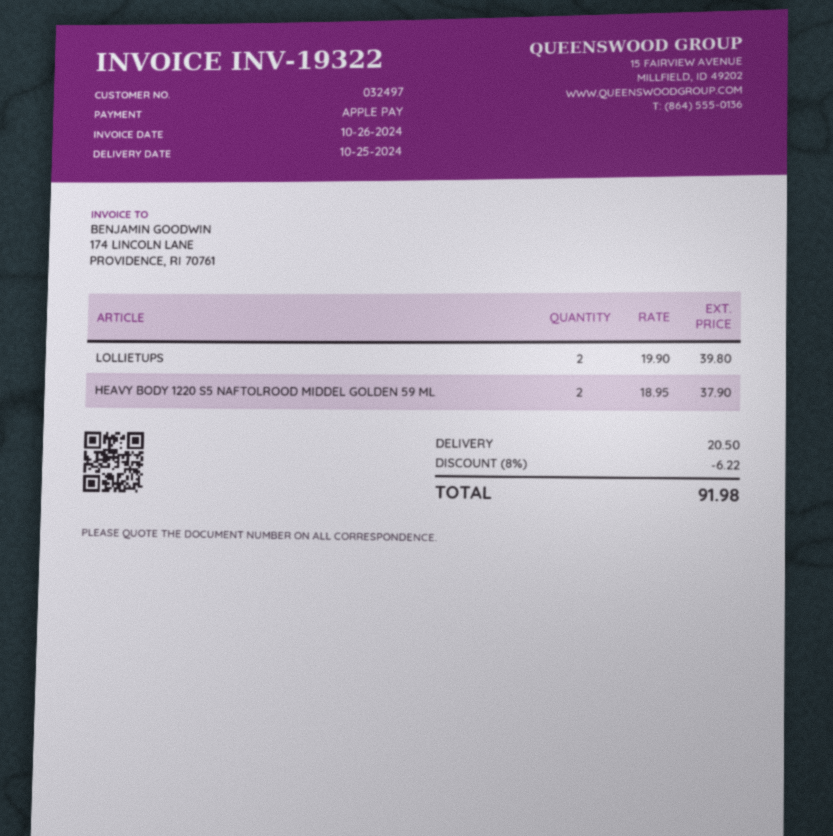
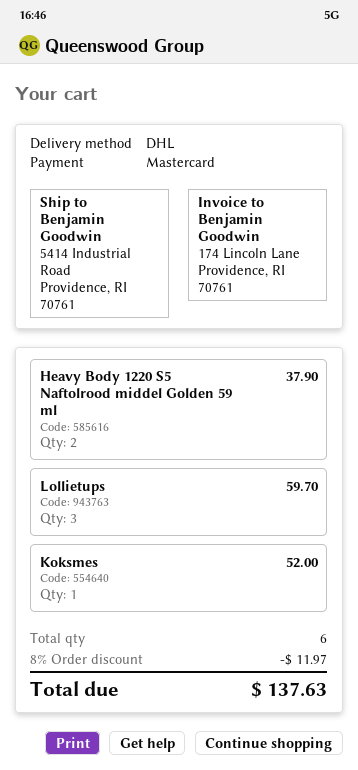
payment method: Apple Pay -> Mastercard
LOLLIETUPS: 2 for 39.80 -> 3 for 59.70
Koksmes: none -> 1 for 52.00
discount: 8% = 6.22 -> 8% = 11.97
shipping: 20.50 -> none
total: 91.98 -> 137.63

